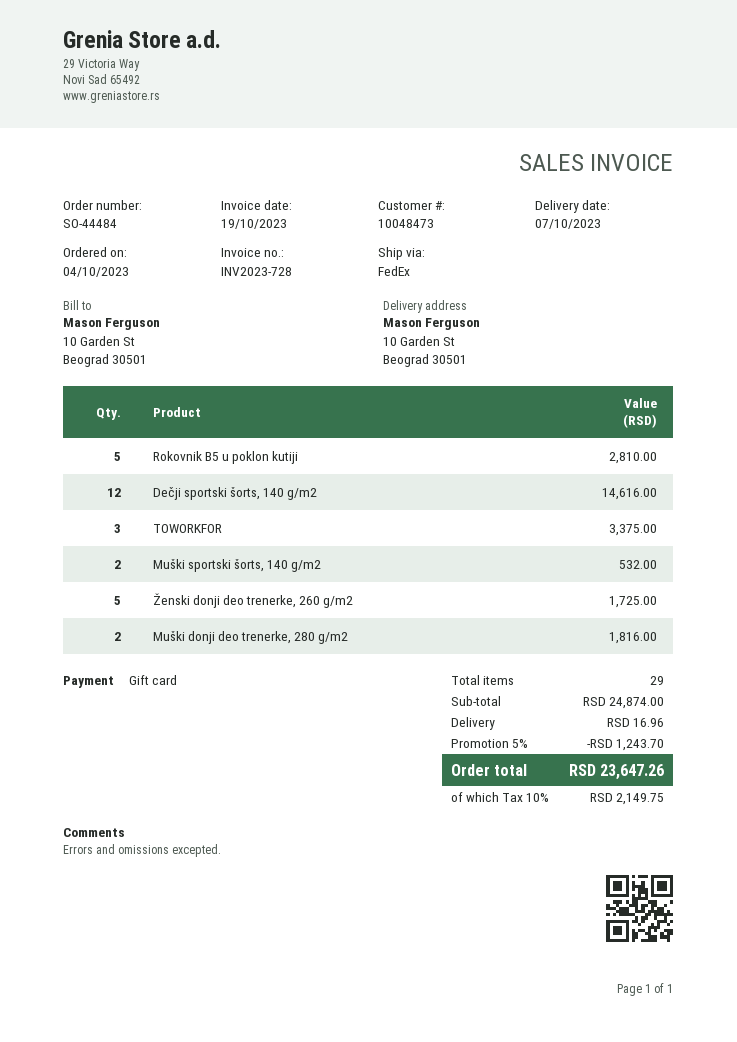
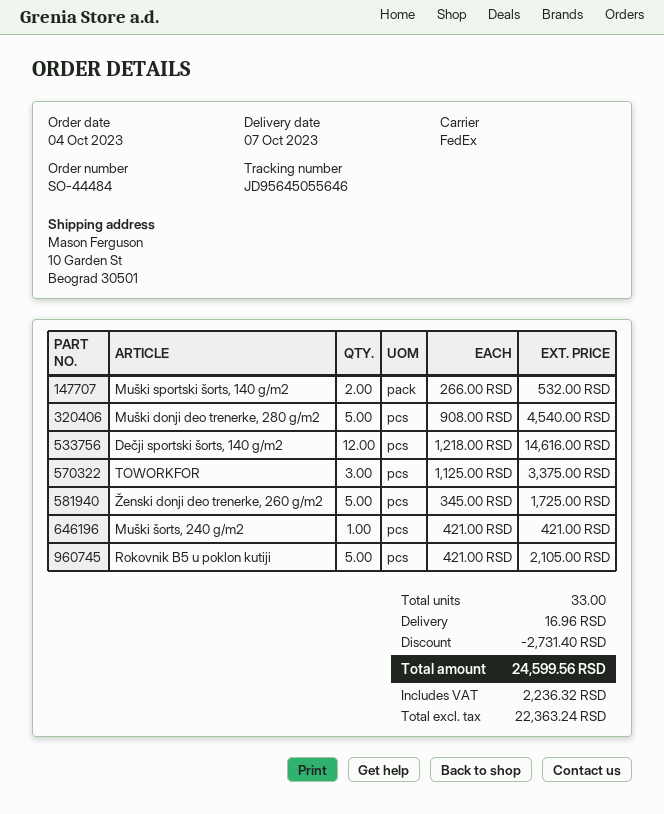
Rokovnik B5 u poklon kutiji: 5 for 2810.00 -> 5 for 2105.00
Muški donji deo trenerke, 280 g/m2: 2 for 1816.00 -> 5 for 4540.00
Muški šorts, 240 g/m2: none -> 1 for 421.00
total quantity: 29 -> 33
discount: 1243.70 -> 2731.40
tax: 2149.75 -> 2236.32
total: 23647.26 -> 24599.56

